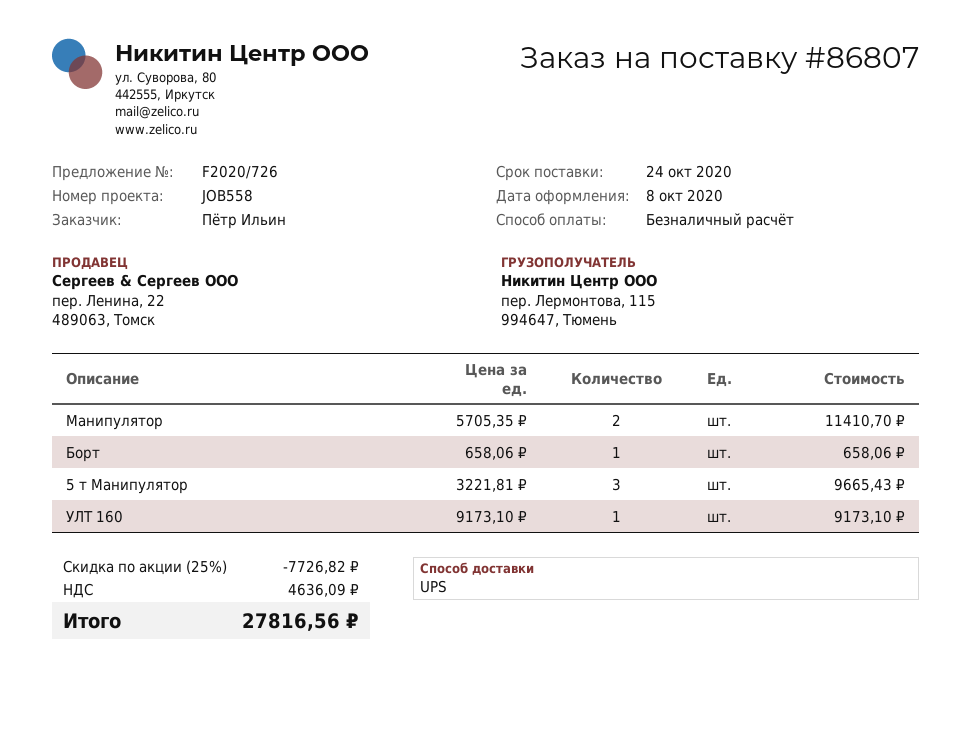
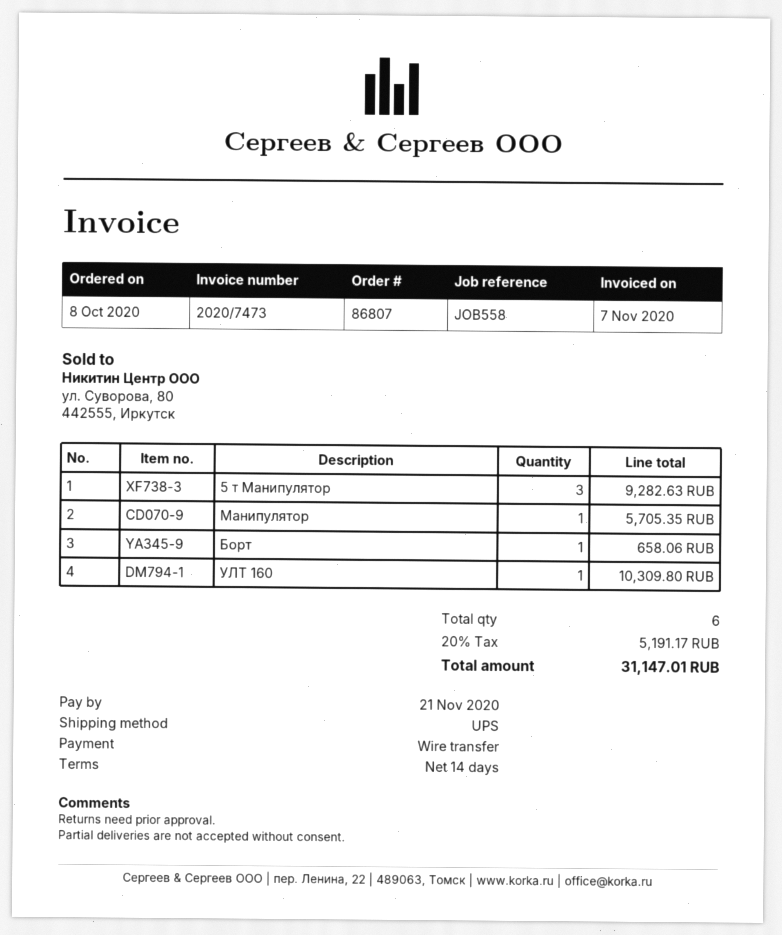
Манипулятор: 2 for 11410.70 -> 1 for 5705.35
5 т Манипулятор: 3 for 9665.43 -> 3 for 9282.63
УЛТ 160: 1 for 9173.10 -> 1 for 10309.80
discount: 25% = 7726.82 -> none
tax: 4636.09 -> 5191.17
total: 27816.56 -> 31147.01

